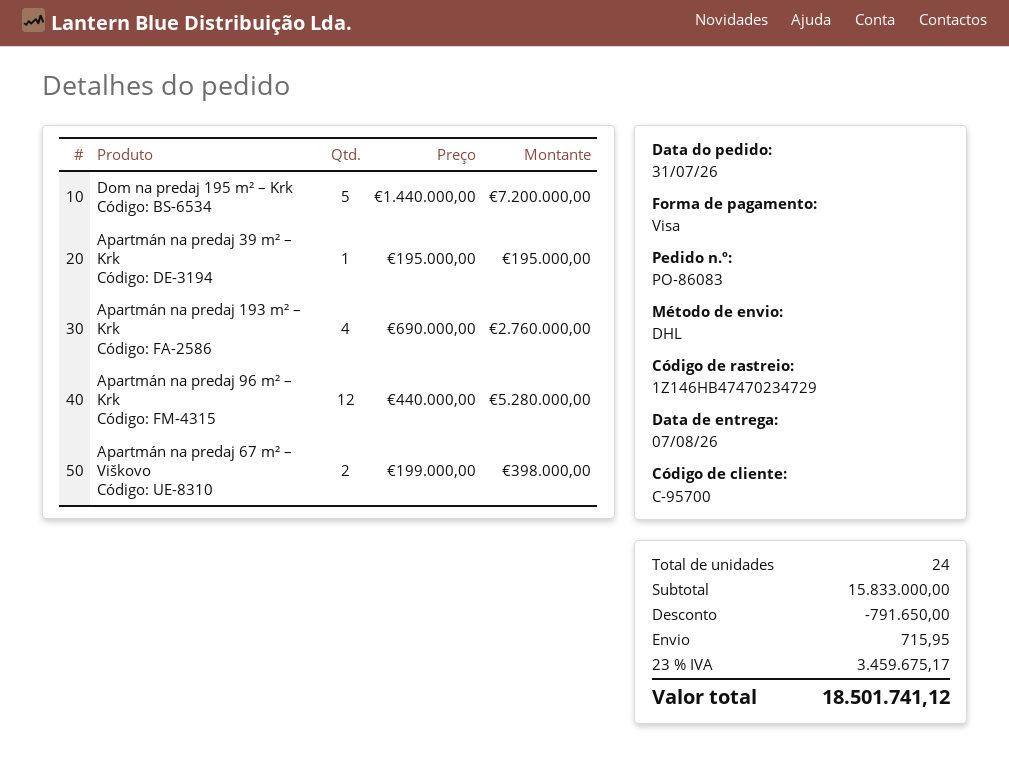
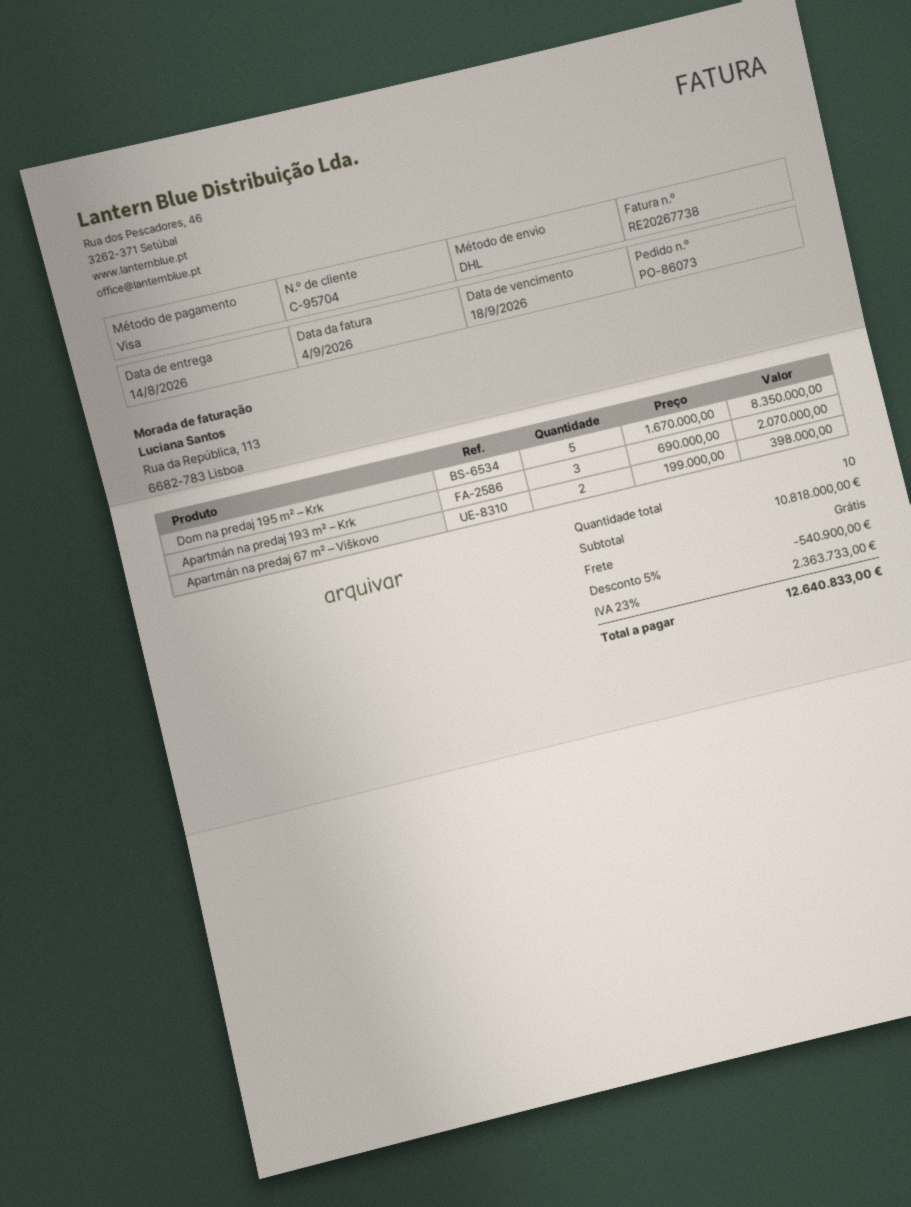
order number: PO-86083 -> PO-86073
delivery date: 2026-08-07 -> 2026-08-14
customer number: C-95700 -> C-95704
Dom na predaj 195 m² – Krk: 5 x 1440000.00 = 7200000.00 -> 5 x 1670000.00 = 8350000.00
Apartmán na predaj 39 m² – Krk: 1 x 195000.00 = 195000.00 -> none
Apartmán na predaj 193 m² – Krk: 4 x 690000.00 = 2760000.00 -> 3 x 690000.00 = 2070000.00
Apartmán na predaj 96 m² – Krk: 12 x 440000.00 = 5280000.00 -> none
total quantity: 24 -> 10
subtotal: 15833000.00 -> 10818000.00
discount: 791650.00 -> 540900.00
shipping: 715.95 -> 0.00
tax: 23% = 3459675.17 -> 23% = 2363733.00
total: 18501741.12 -> 12640833.00

